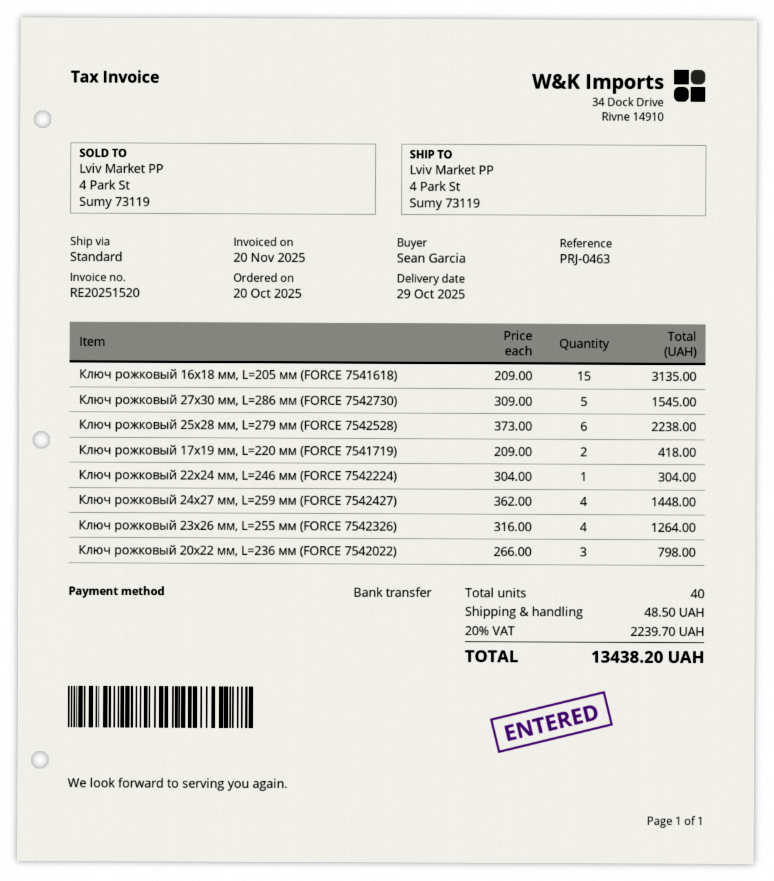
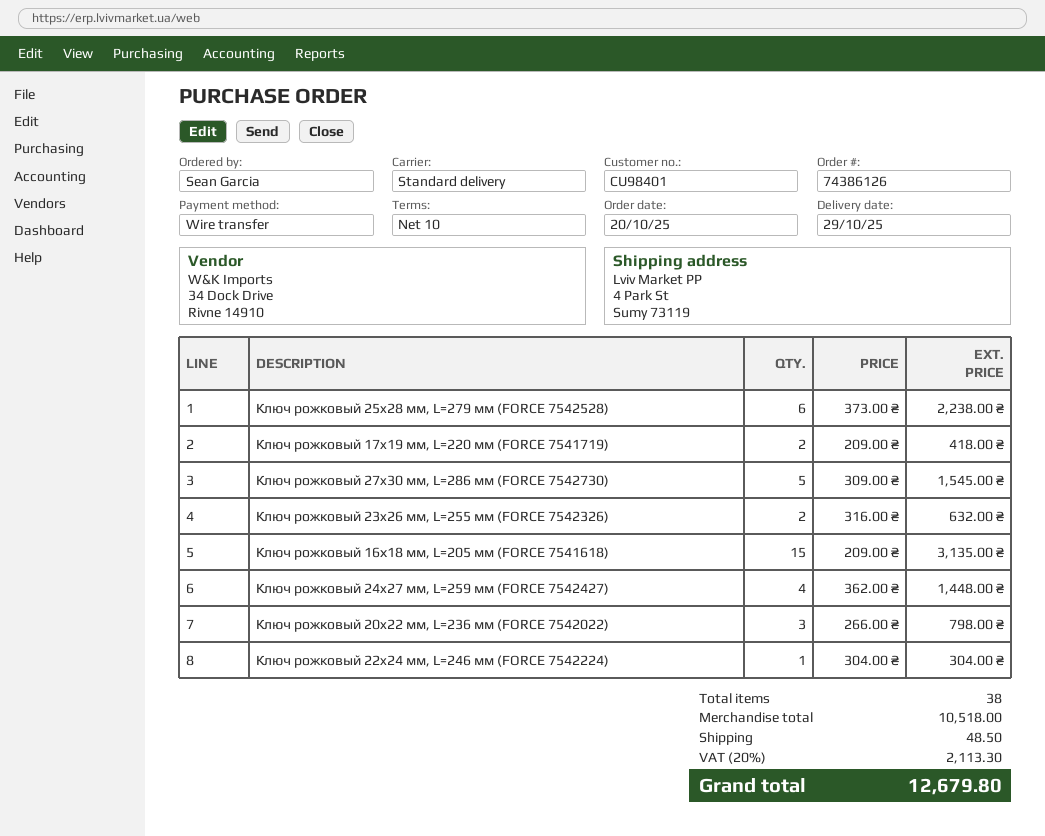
Ключ рожковый 23x26 мм, L=255 мм (FORCE 7542326): 4 x 316.00 = 1264.00 -> 2 x 316.00 = 632.00
total quantity: 40 -> 38
tax: 20% = 2239.70 -> 20% = 2113.30
total: 13438.20 -> 12679.80

